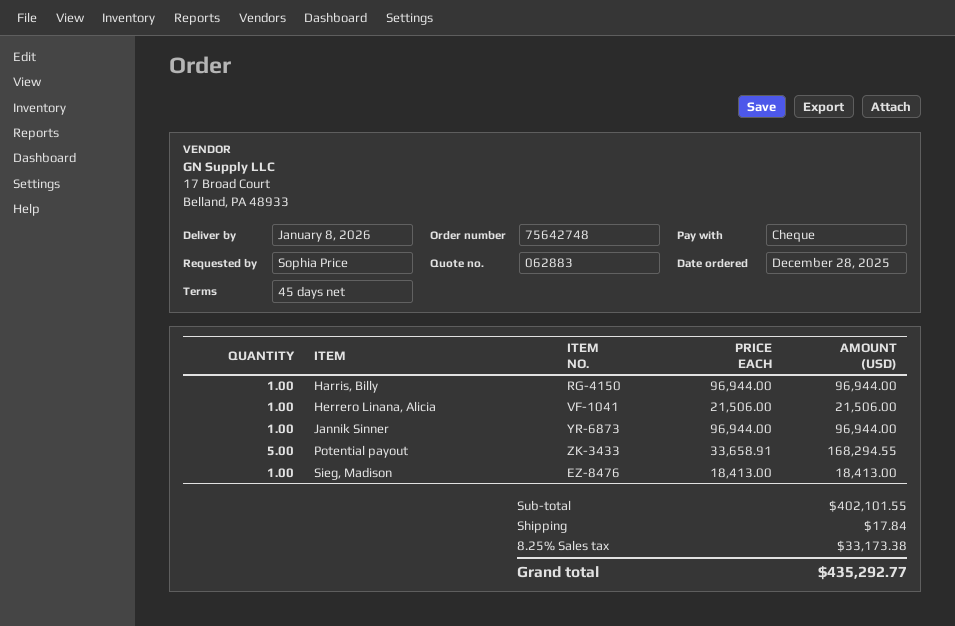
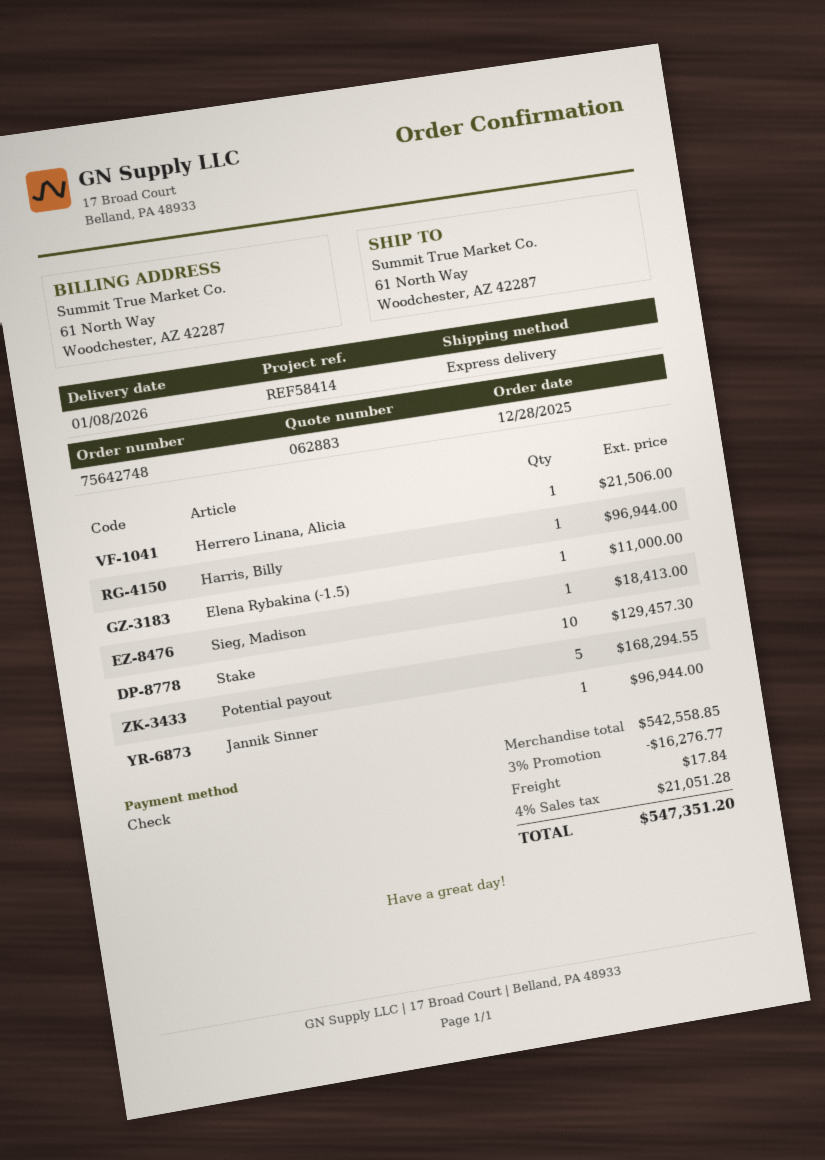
Elena Rybakina (-1.5): none -> 1 for 11000.00
Stake: none -> 10 for 129457.30
subtotal: 402101.55 -> 542558.85
discount: none -> 3% = 16276.77
tax: 8.25% = 33173.38 -> 4% = 21051.28
total: 435292.77 -> 547351.20

